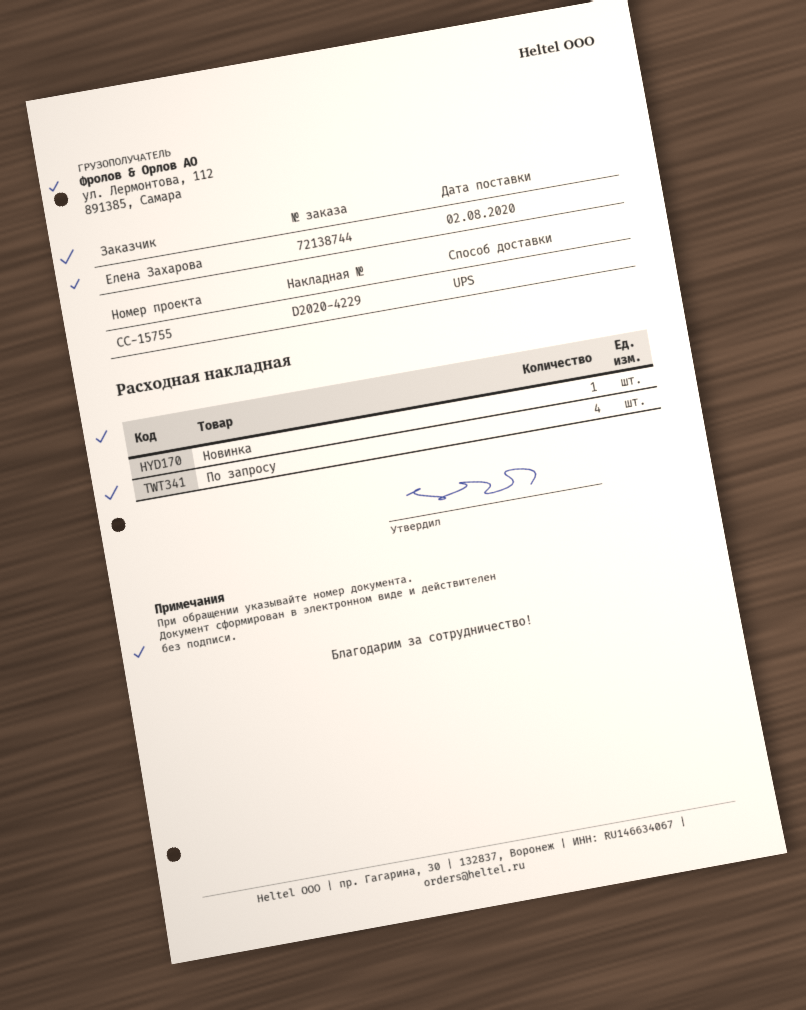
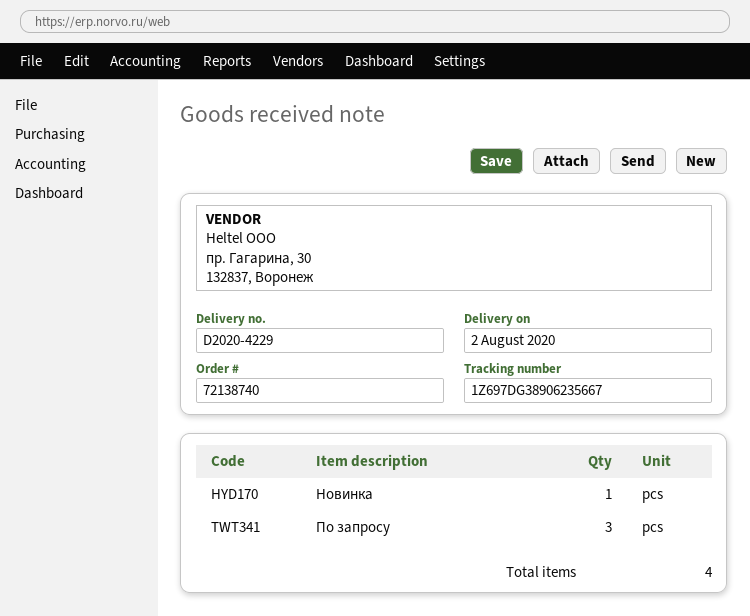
order number: 72138744 -> 72138740
По запросу: 4 -> 3

